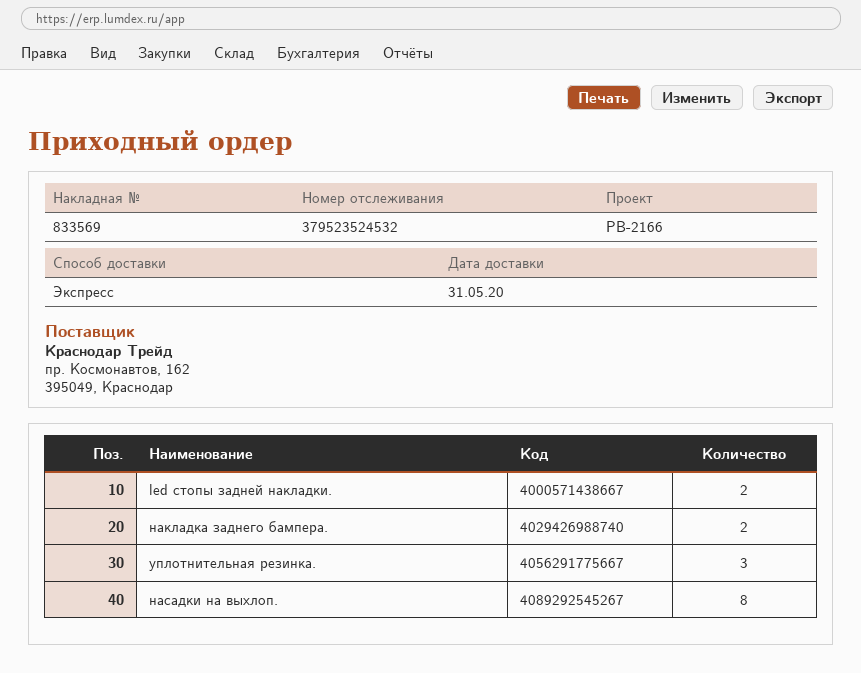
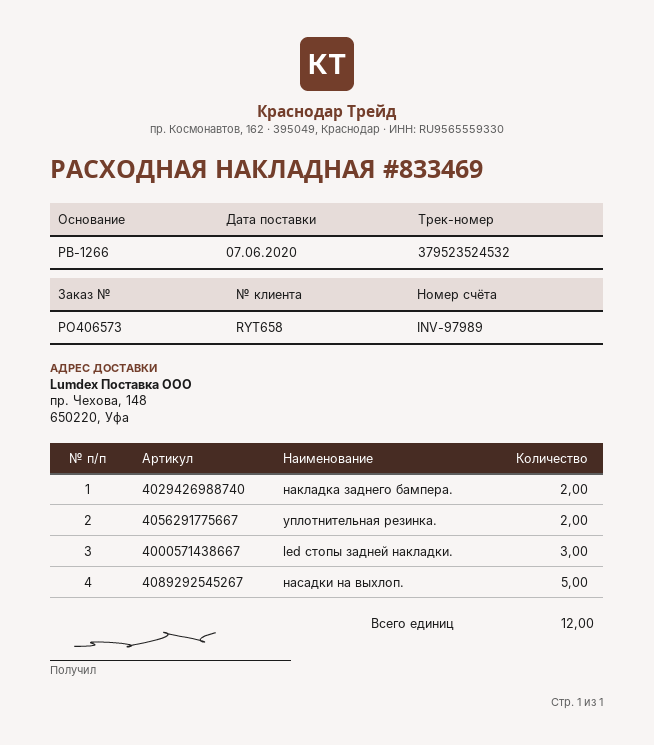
delivery note number: 833569 -> 833469
delivery date: 2020-05-31 -> 2020-06-07
reference: PB-2166 -> PB-1266
led стопы задней накладки.: 2 -> 3
уплотнительная резинка.: 3 -> 2
насадки на выхлоп.: 8 -> 5

